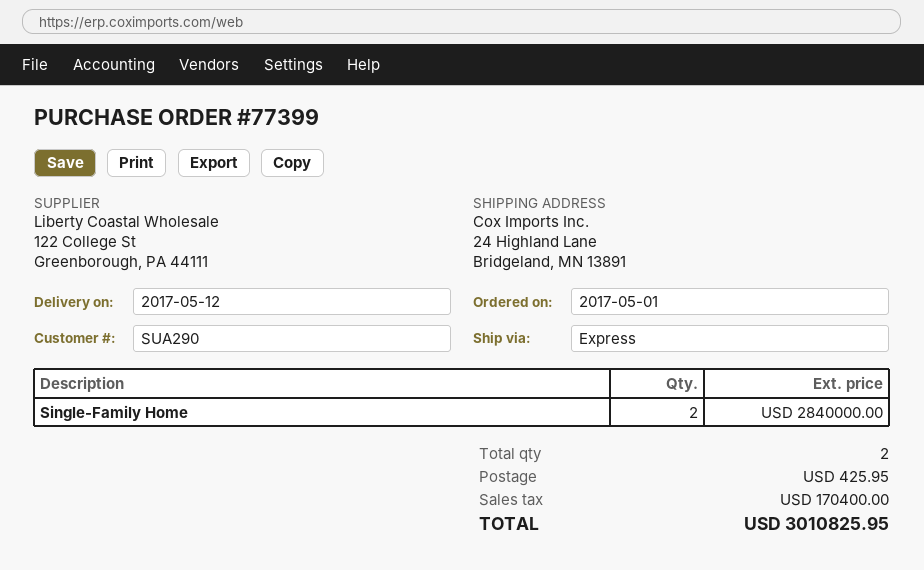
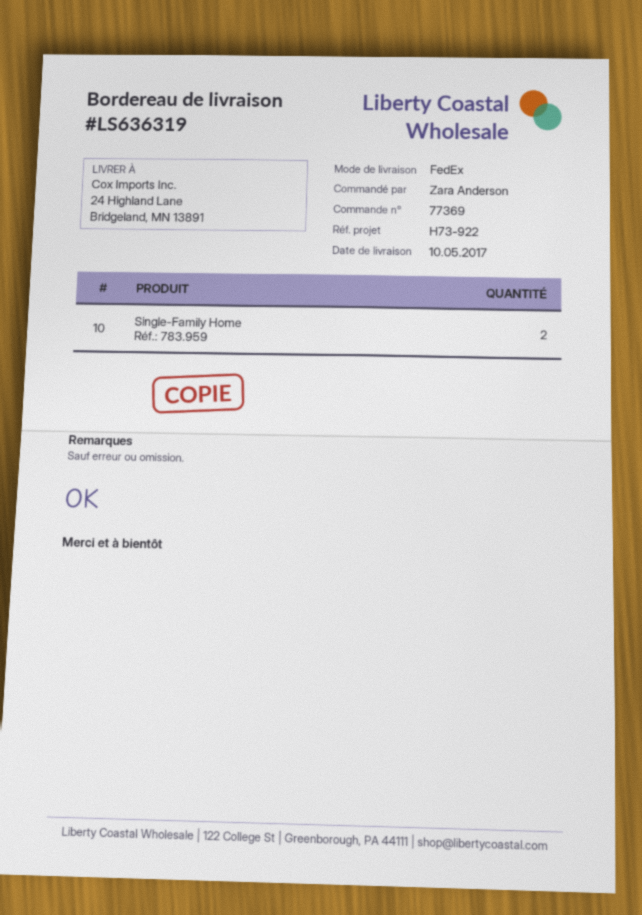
order number: 77399 -> 77369
delivery date: 2017-05-12 -> 2017-05-10
shipping method: express -> FedEx

